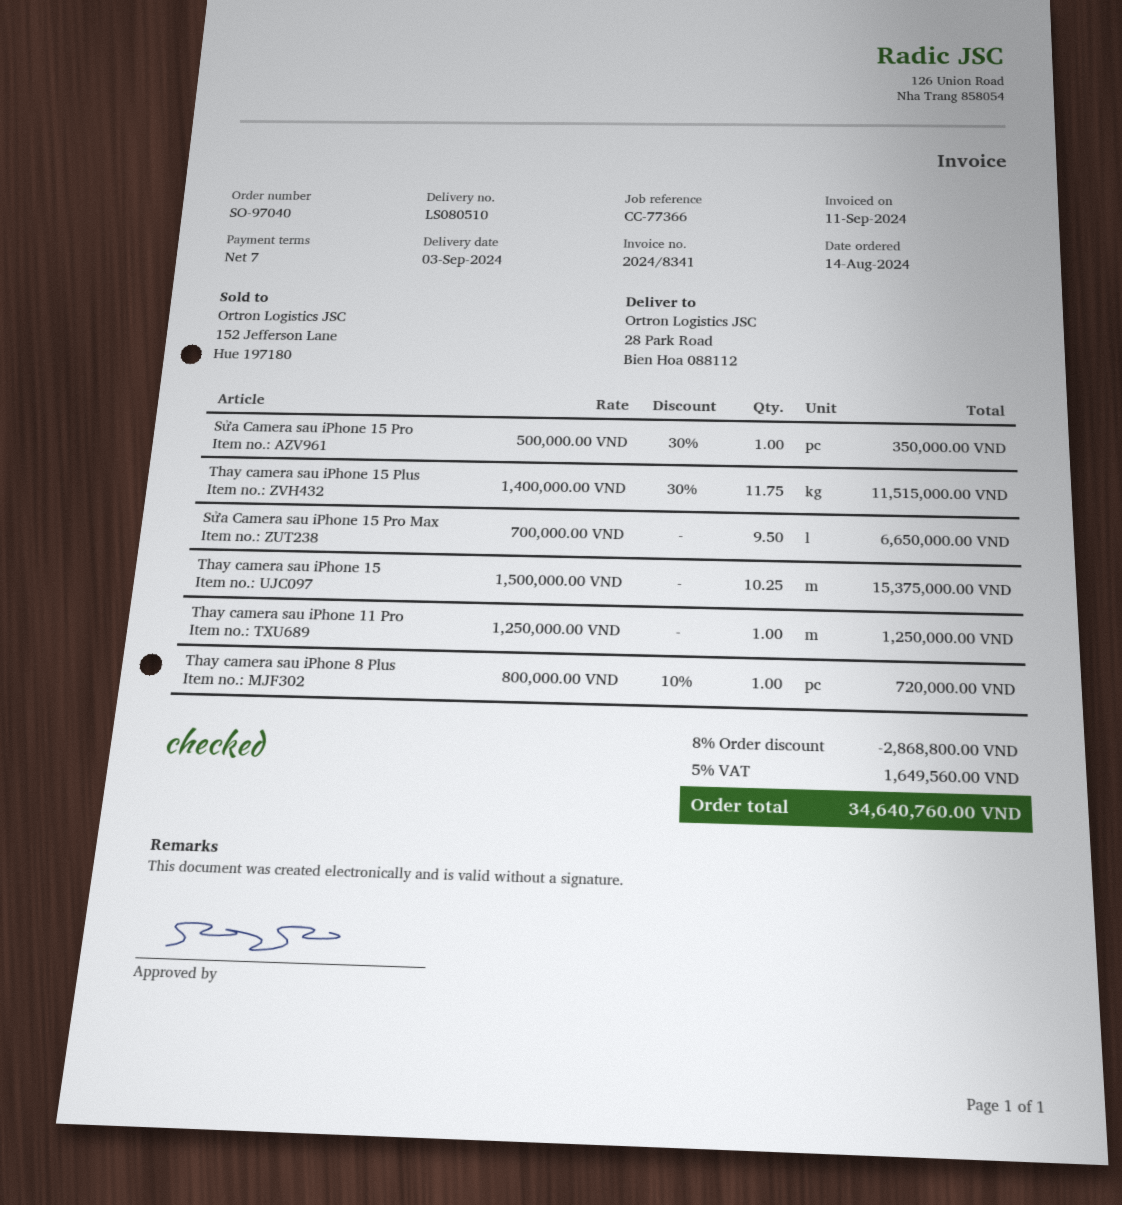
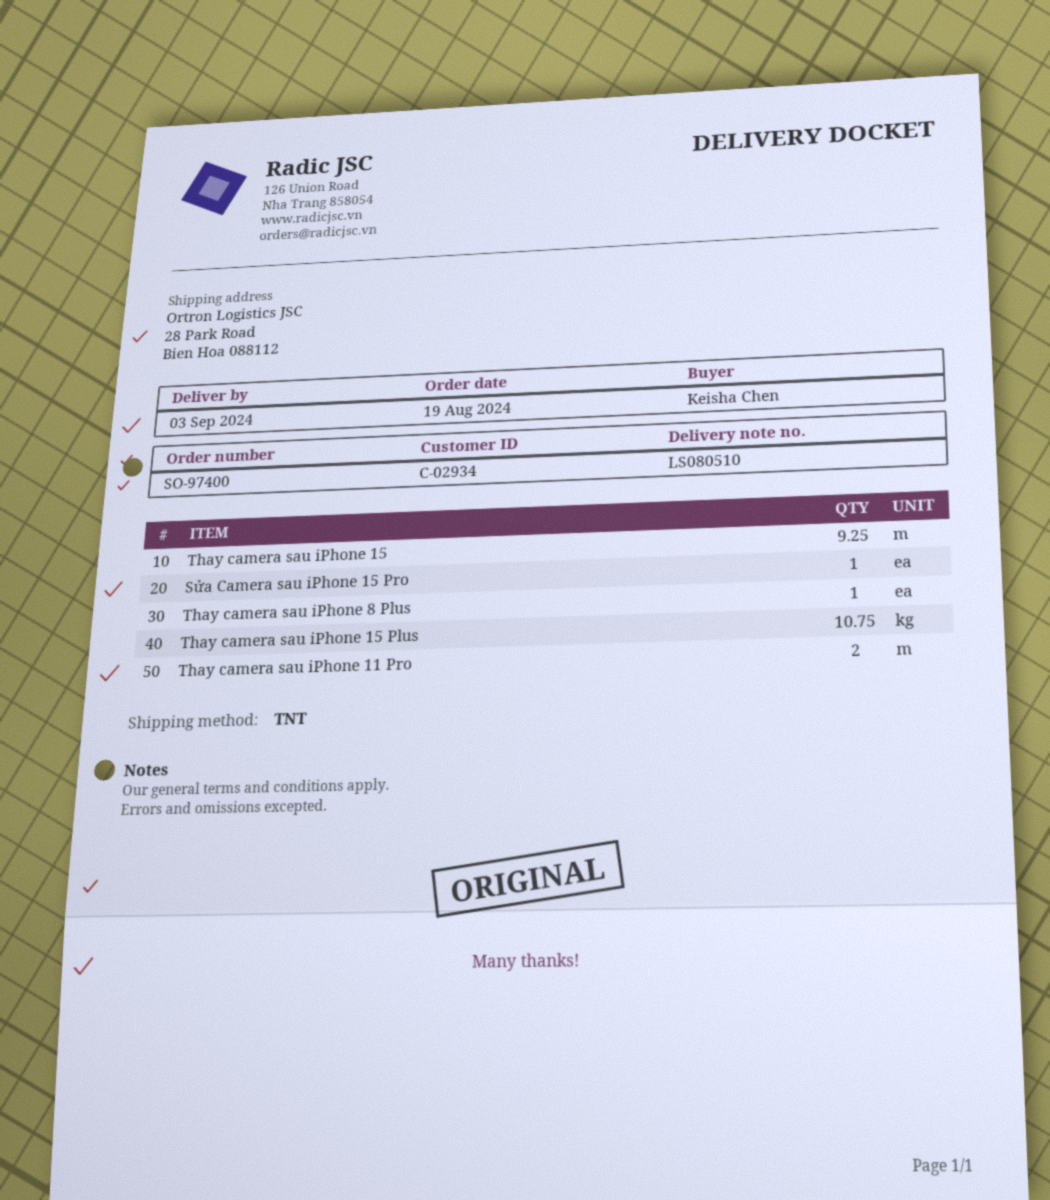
order number: SO-97040 -> SO-97400
order date: 2024-08-14 -> 2024-08-19
Thay camera sau iPhone 15 Plus: 11.75 -> 10.75
Sửa Camera sau iPhone 15 Pro Max: 9.5 -> none
Thay camera sau iPhone 15: 10.25 -> 9.25
Thay camera sau iPhone 11 Pro: 1 -> 2

